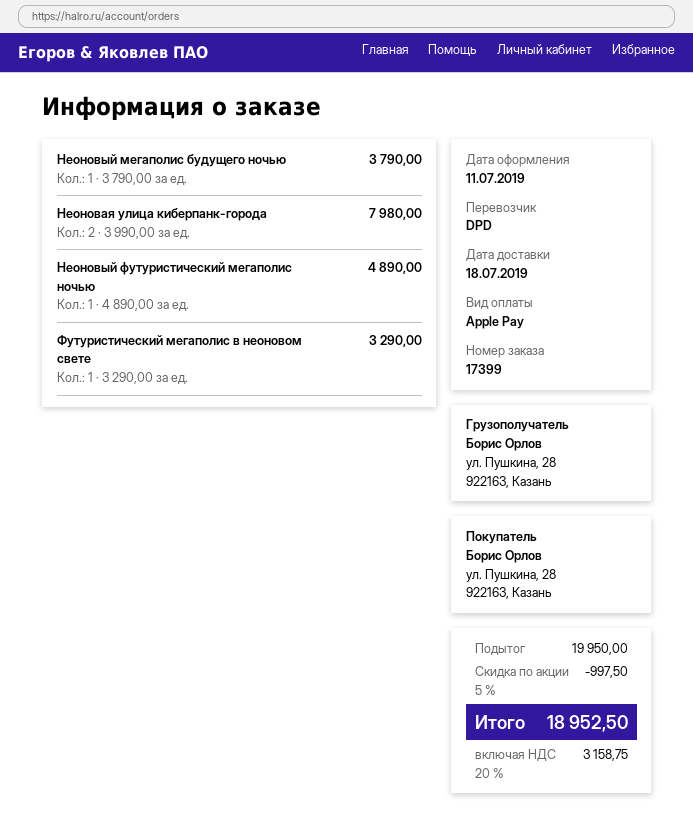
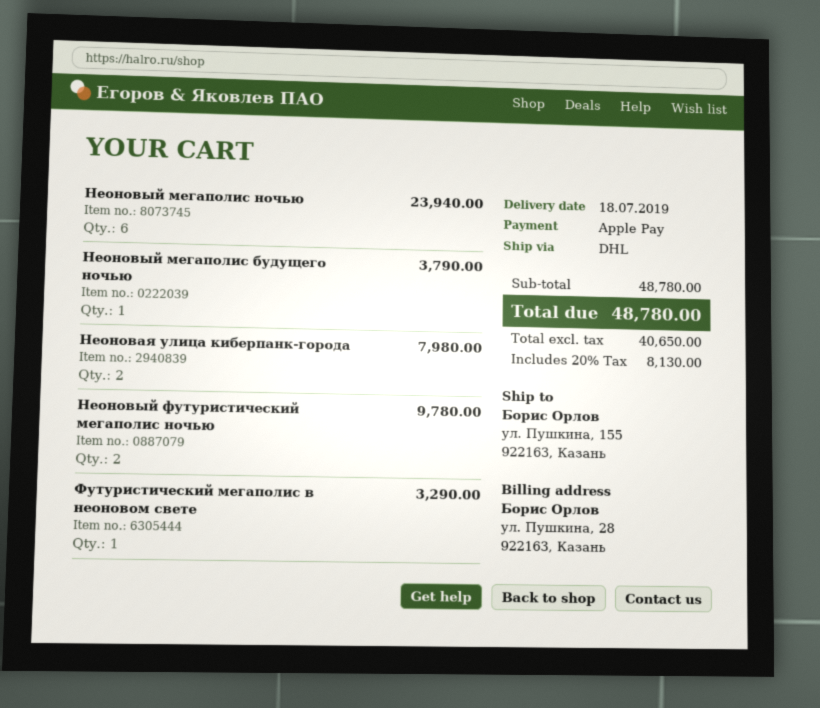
shipping method: DPD -> DHL
ship to: ул. Пушкина, 28, 922163, Казань -> ул. Пушкина, 155, 922163, Казань
Неоновый футуристический мегаполис ночью: 1 for 4890.00 -> 2 for 9780.00
Неоновый мегаполис ночью: none -> 6 for 23940.00
subtotal: 19950.00 -> 48780.00
discount: 5% = 997.50 -> none
tax: 20% = 3158.75 -> 20% = 8130.00
total: 18952.50 -> 48780.00

